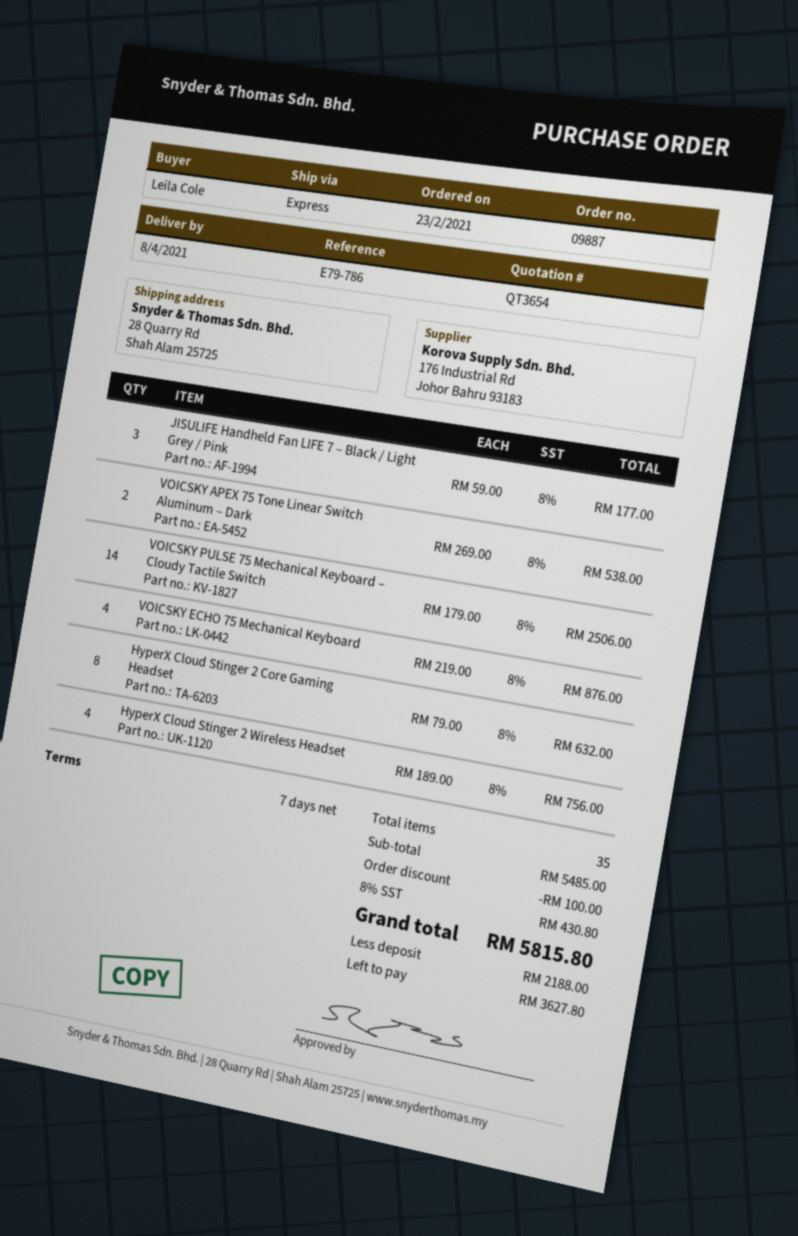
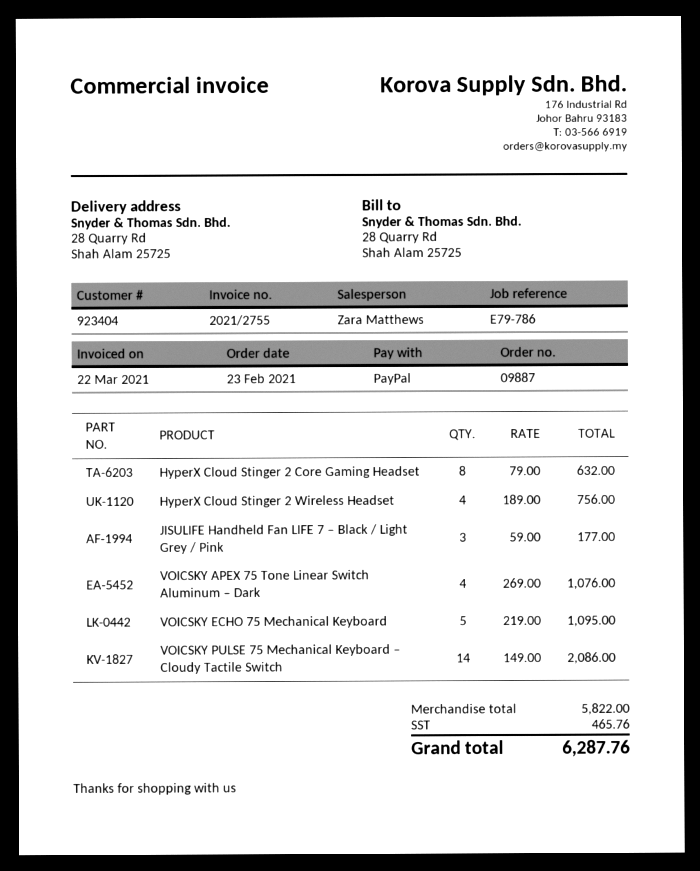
VOICSKY APEX 75 Tone Linear Switch Aluminum – Dark: 2 x 269.00 = 538.00 -> 4 x 269.00 = 1076.00
VOICSKY PULSE 75 Mechanical Keyboard – Cloudy Tactile Switch: 14 x 179.00 = 2506.00 -> 14 x 149.00 = 2086.00
VOICSKY ECHO 75 Mechanical Keyboard: 4 x 219.00 = 876.00 -> 5 x 219.00 = 1095.00
subtotal: 5485.00 -> 5822.00
discount: 100.00 -> none
tax: 430.80 -> 465.76
total: 5815.80 -> 6287.76

